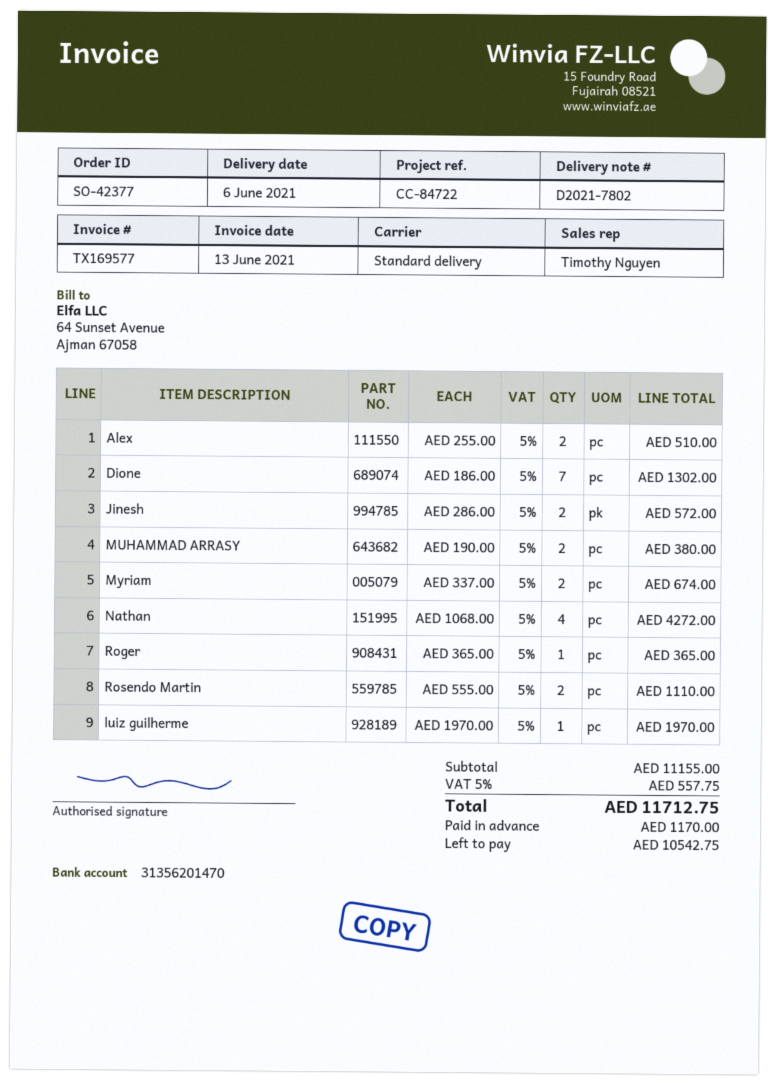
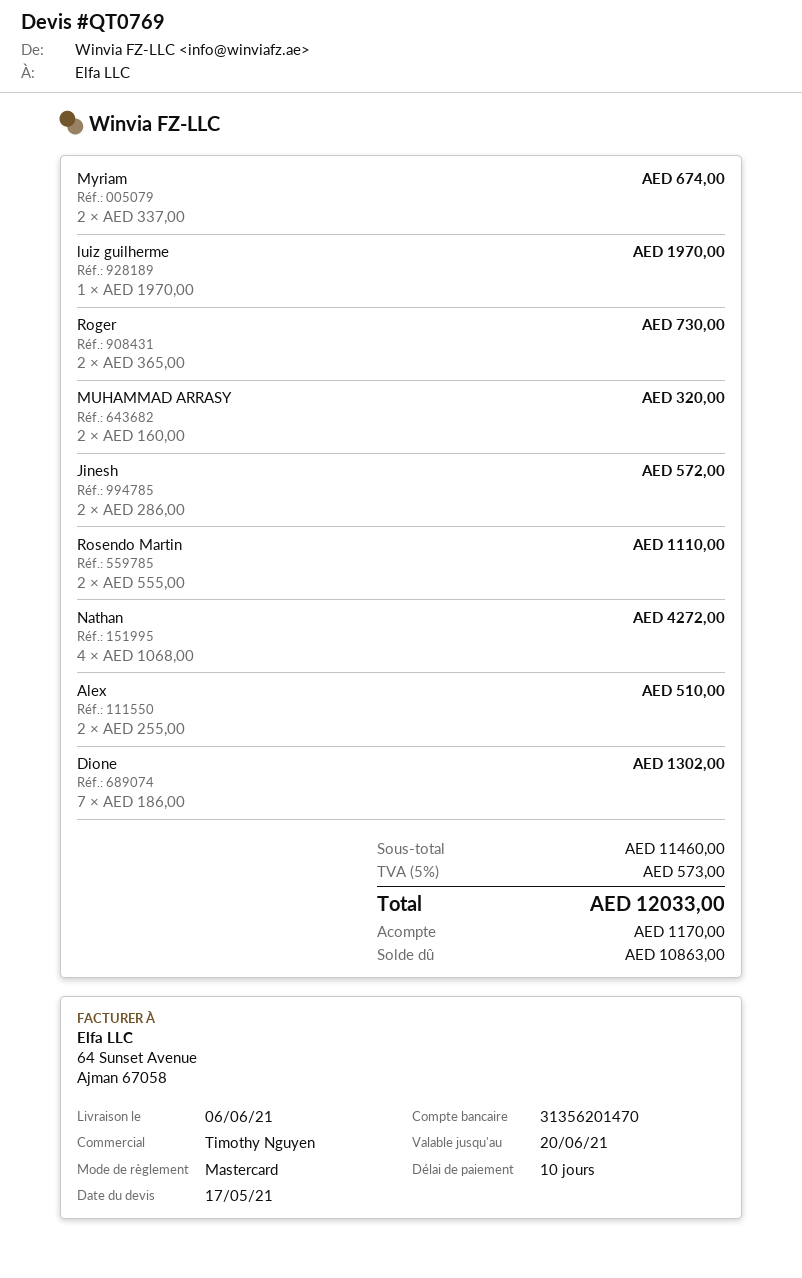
MUHAMMAD ARRASY: 2 x 190.00 = 380.00 -> 2 x 160.00 = 320.00
Roger: 1 x 365.00 = 365.00 -> 2 x 365.00 = 730.00
subtotal: 11155.00 -> 11460.00
tax: 5% = 557.75 -> 5% = 573.00
total: 11712.75 -> 12033.00
balance: 10542.75 -> 10863.00

